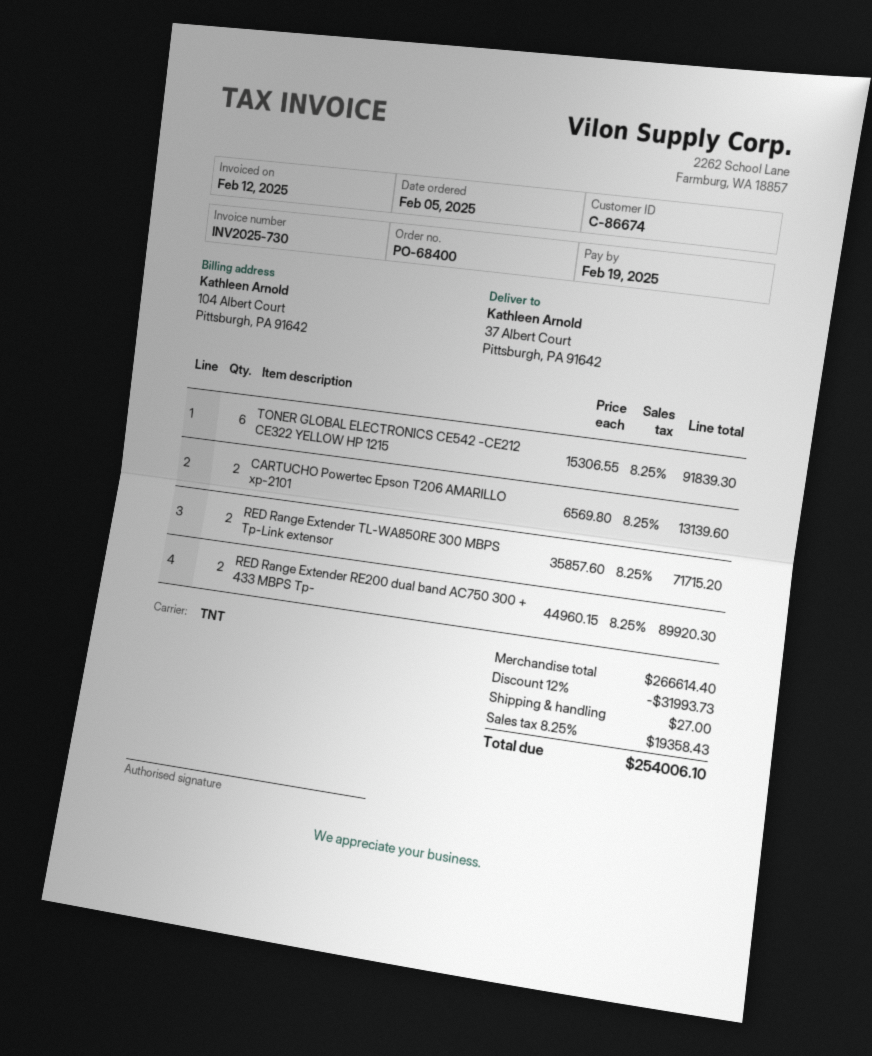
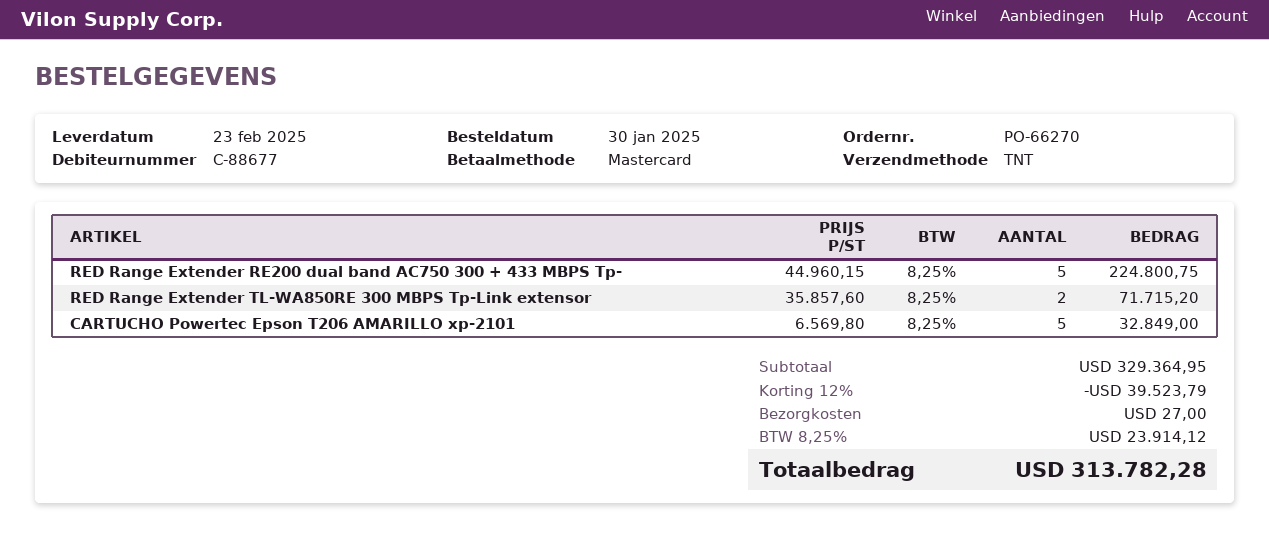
order number: PO-68400 -> PO-66270
order date: 2025-02-05 -> 2025-01-30
customer number: C-86674 -> C-88677
TONER GLOBAL ELECTRONICS CE542 -CE212 CE322 YELLOW HP 1215: 6 x 15306.55 = 91839.30 -> none
CARTUCHO Powertec Epson T206 AMARILLO xp-2101: 2 x 6569.80 = 13139.60 -> 5 x 6569.80 = 32849.00
RED Range Extender RE200 dual band AC750 300 + 433 MBPS Tp-: 2 x 44960.15 = 89920.30 -> 5 x 44960.15 = 224800.75
subtotal: 266614.40 -> 329364.95
discount: 12% = 31993.73 -> 12% = 39523.79
tax: 8.25% = 19358.43 -> 8.25% = 23914.12
total: 254006.10 -> 313782.28

